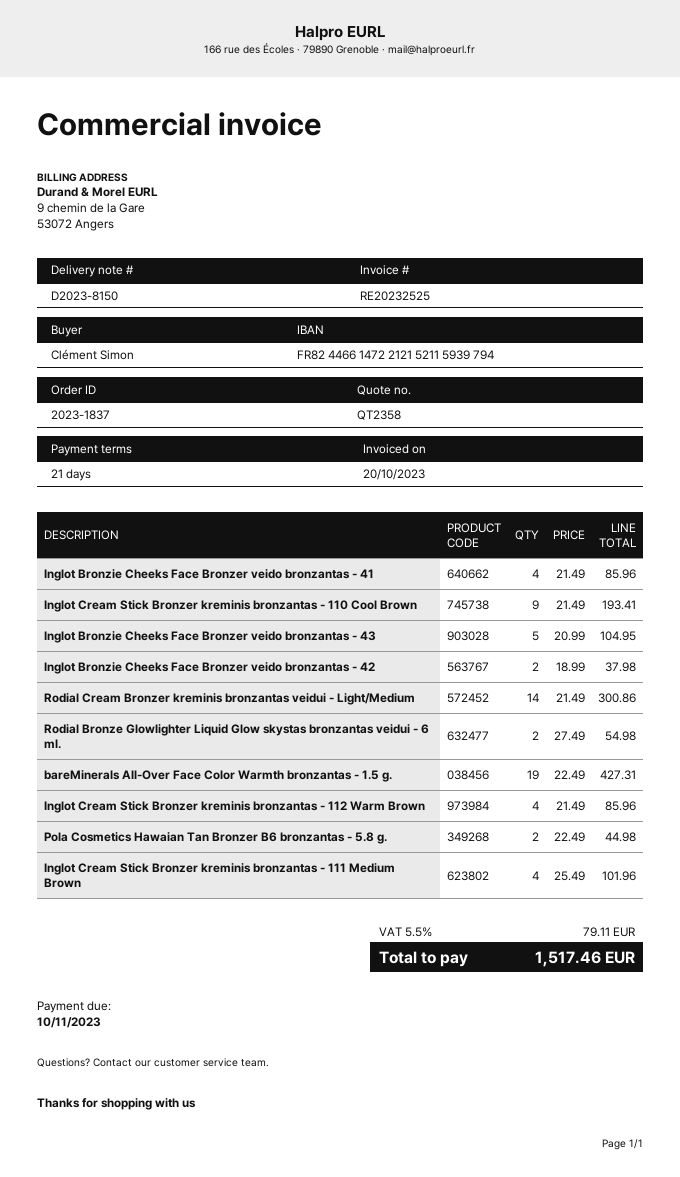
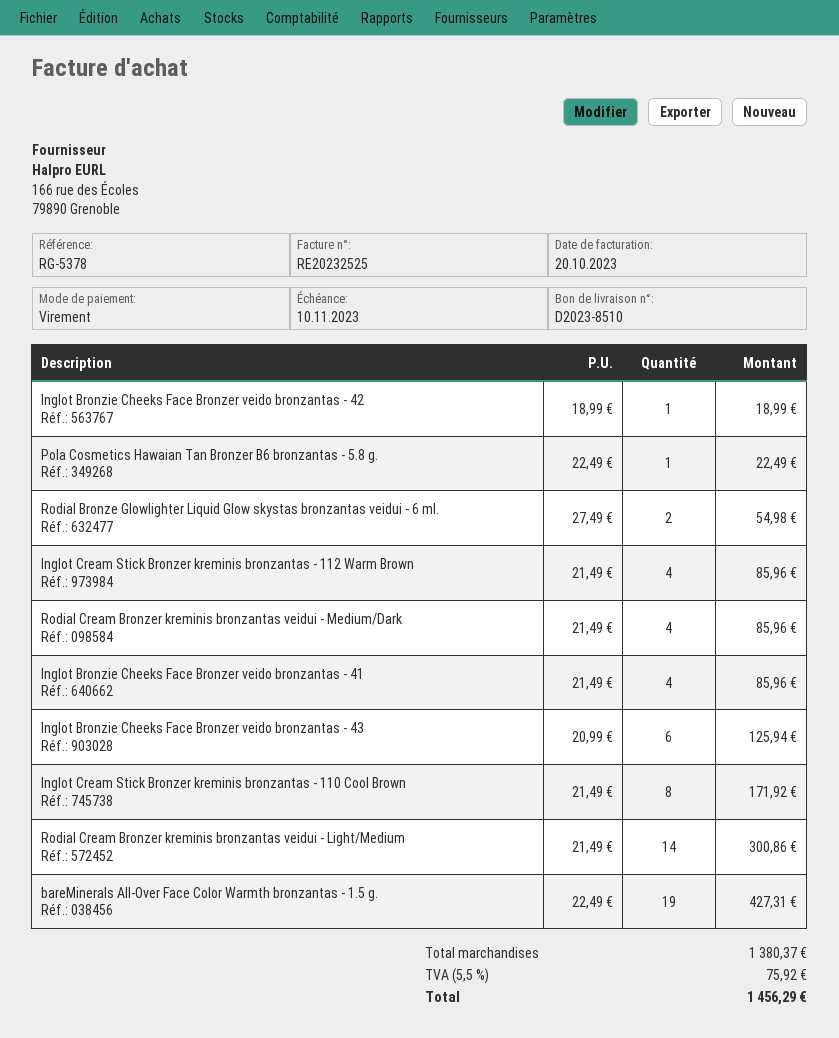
delivery note number: D2023-8150 -> D2023-8510
Inglot Cream Stick Bronzer kreminis bronzantas - 110 Cool Brown: 9 x 21.49 = 193.41 -> 8 x 21.49 = 171.92
Inglot Bronzie Cheeks Face Bronzer veido bronzantas - 43: 5 x 20.99 = 104.95 -> 6 x 20.99 = 125.94
Inglot Bronzie Cheeks Face Bronzer veido bronzantas - 42: 2 x 18.99 = 37.98 -> 1 x 18.99 = 18.99
Pola Cosmetics Hawaian Tan Bronzer B6 bronzantas - 5.8 g.: 2 x 22.49 = 44.98 -> 1 x 22.49 = 22.49
Inglot Cream Stick Bronzer kreminis bronzantas - 111 Medium Brown: 4 x 25.49 = 101.96 -> none
Rodial Cream Bronzer kreminis bronzantas veidui - Medium/Dark: none -> 4 x 21.49 = 85.96
tax: 5.5% = 79.11 -> 5.5% = 75.92
total: 1517.46 -> 1456.29

